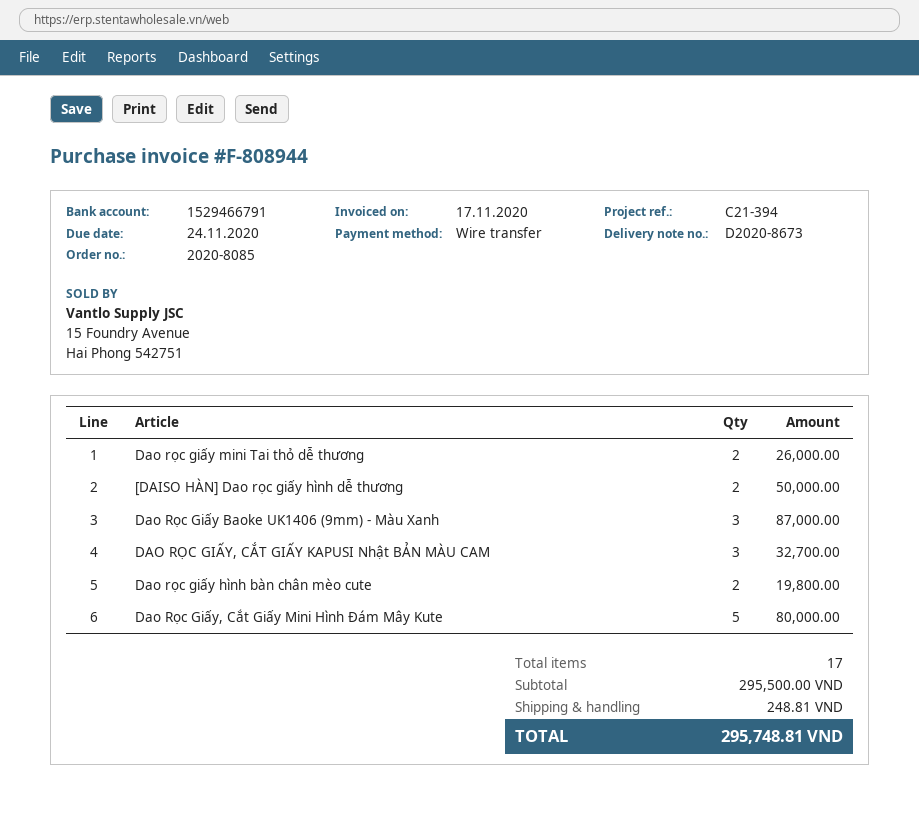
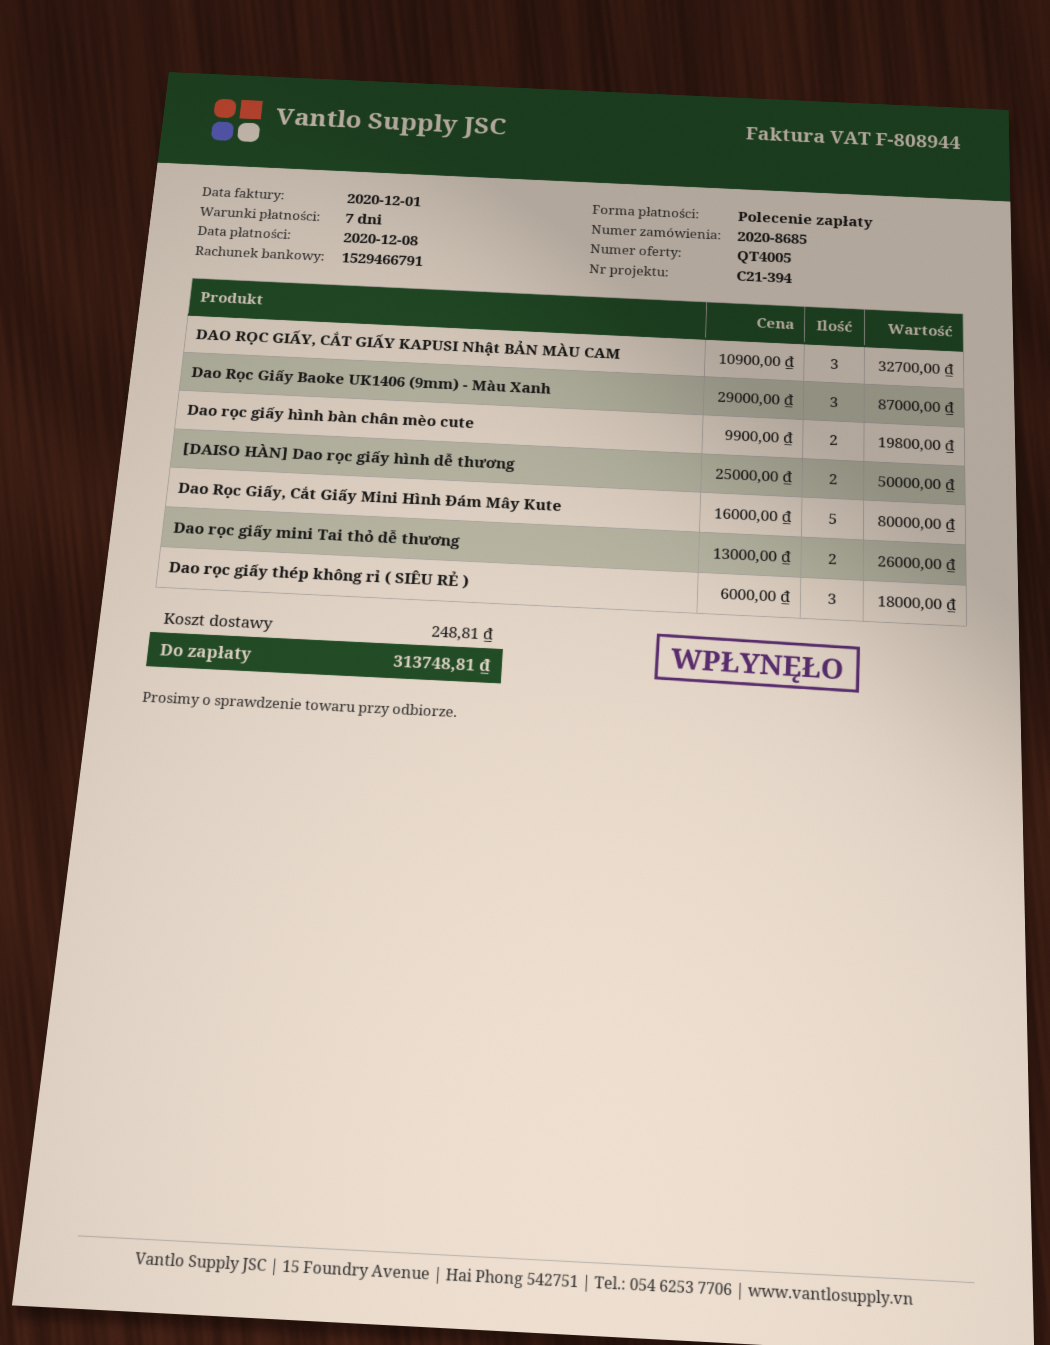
order number: 2020-8085 -> 2020-8685
invoice date: 2020-11-17 -> 2020-12-01
due date: 2020-11-24 -> 2020-12-08
payment method: bank transfer -> direct debit
Dao rọc giấy thép không rỉ ( SIÊU RẺ ): none -> 3 for 18000.00
total: 295748.81 -> 313748.81

